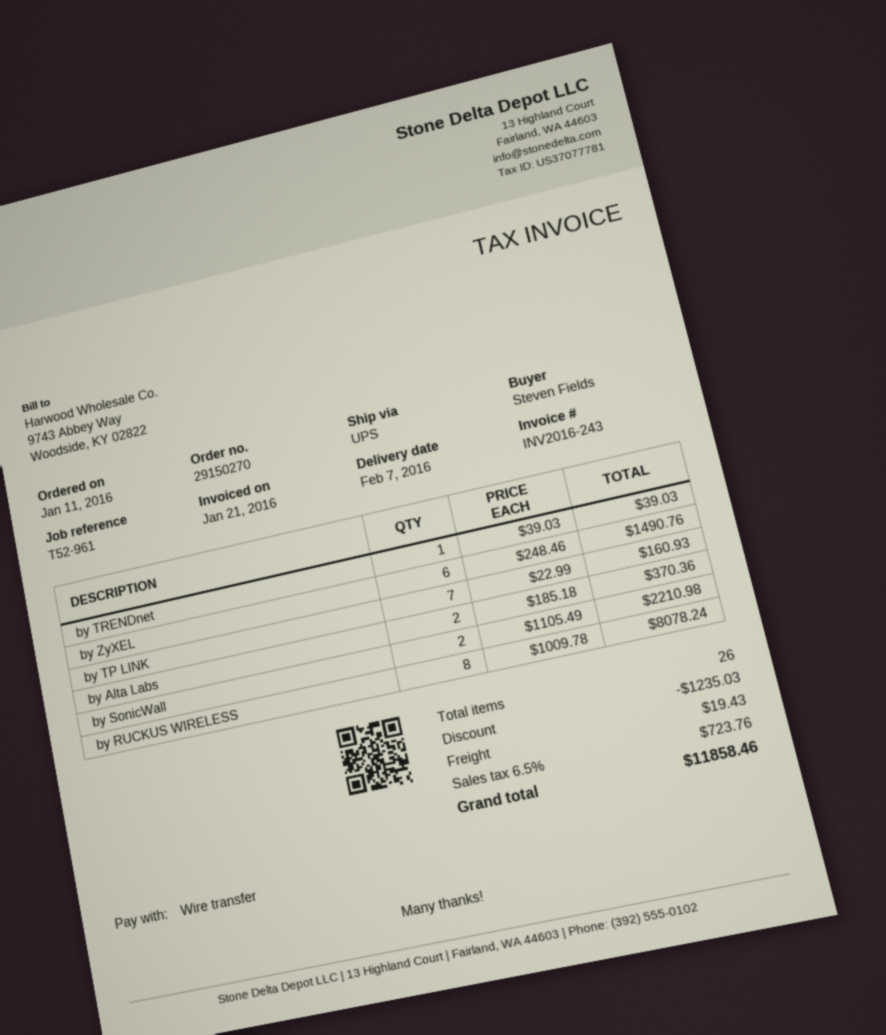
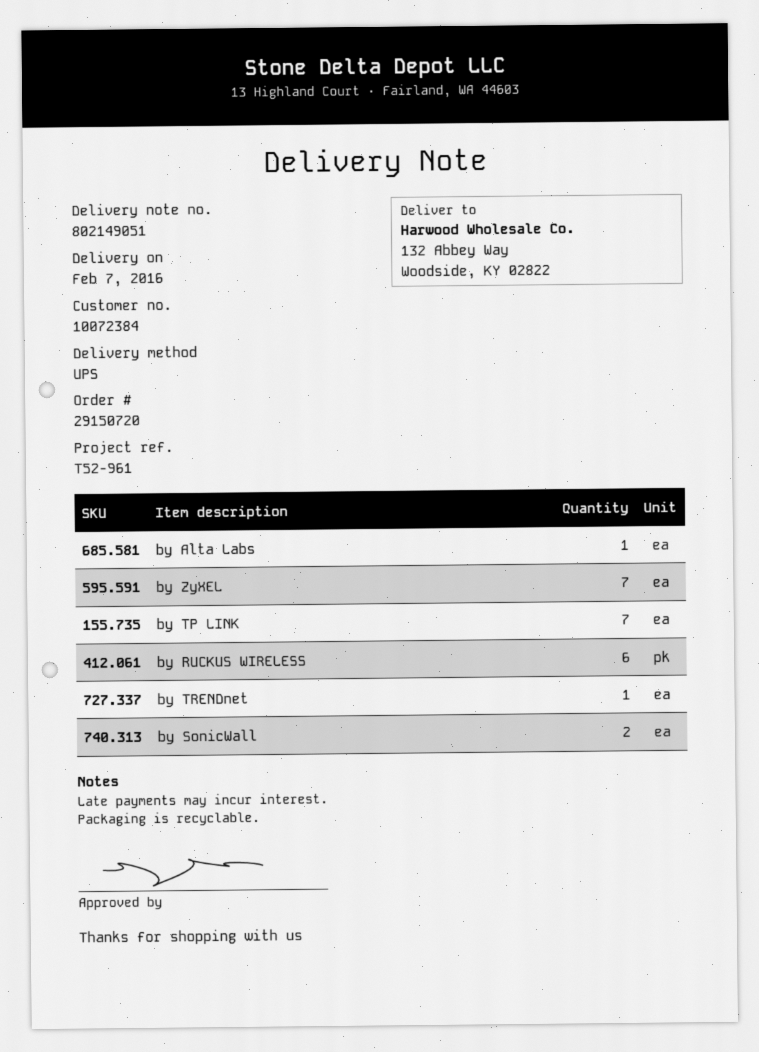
order number: 29150270 -> 29150720
by ZyXEL: 6 -> 7
by Alta Labs: 2 -> 1
by RUCKUS WIRELESS: 8 -> 6

